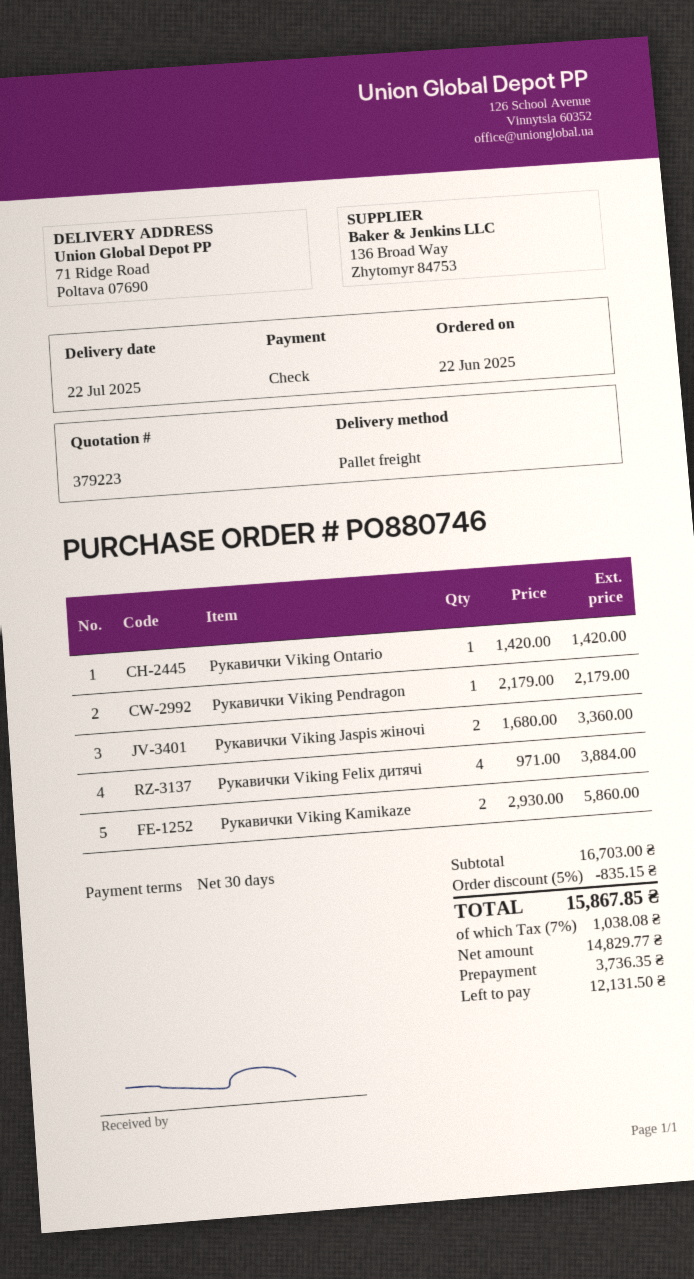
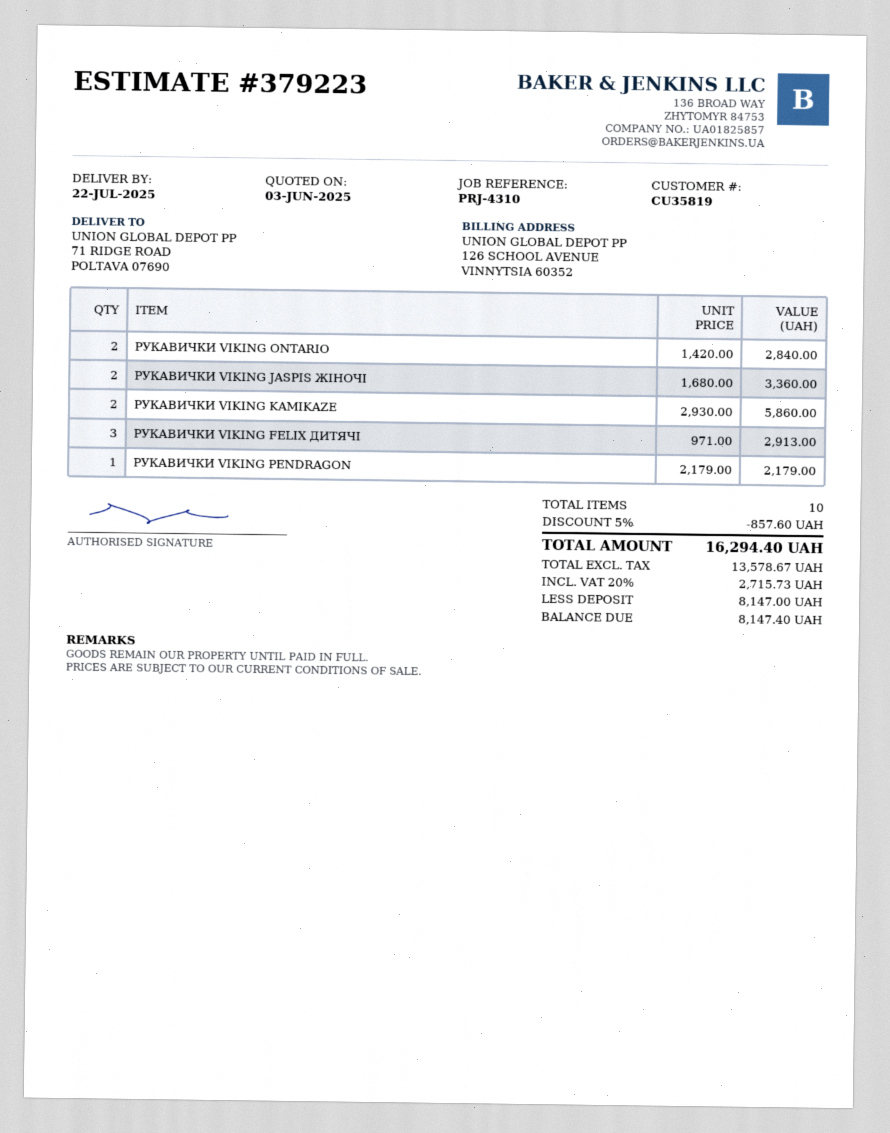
Рукавички Viking Ontario: 1 x 1420.00 = 1420.00 -> 2 x 1420.00 = 2840.00
Рукавички Viking Felix дитячі: 4 x 971.00 = 3884.00 -> 3 x 971.00 = 2913.00
discount: 5% = 835.15 -> 5% = 857.60
net: 14829.77 -> 13578.67
tax: 7% = 1038.08 -> 20% = 2715.73
total: 15867.85 -> 16294.40
deposit: 3736.35 -> 8147.00
balance: 12131.50 -> 8147.40

